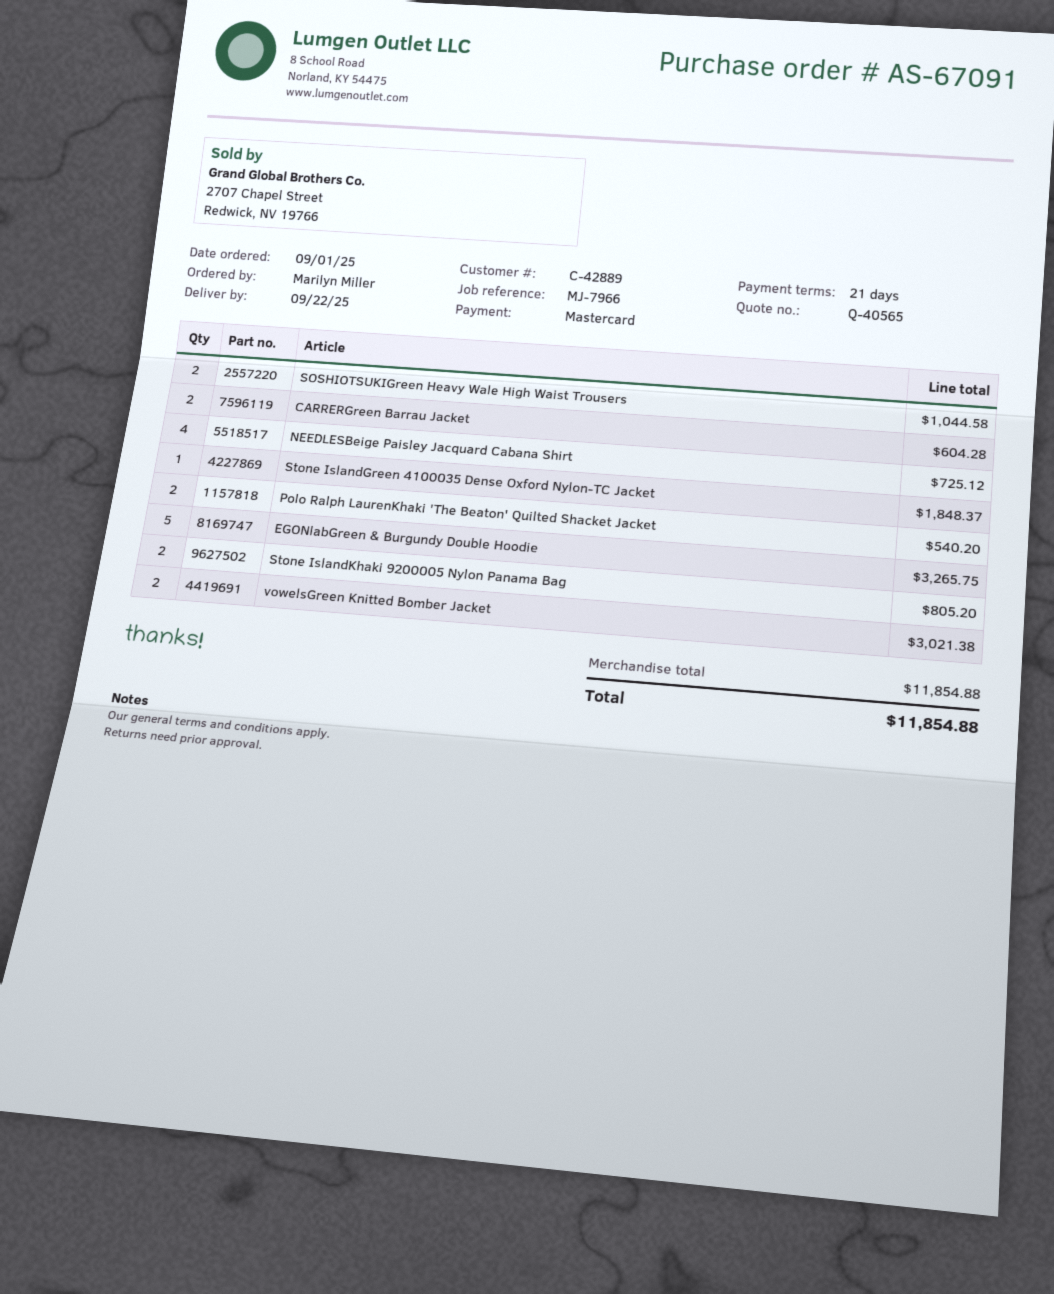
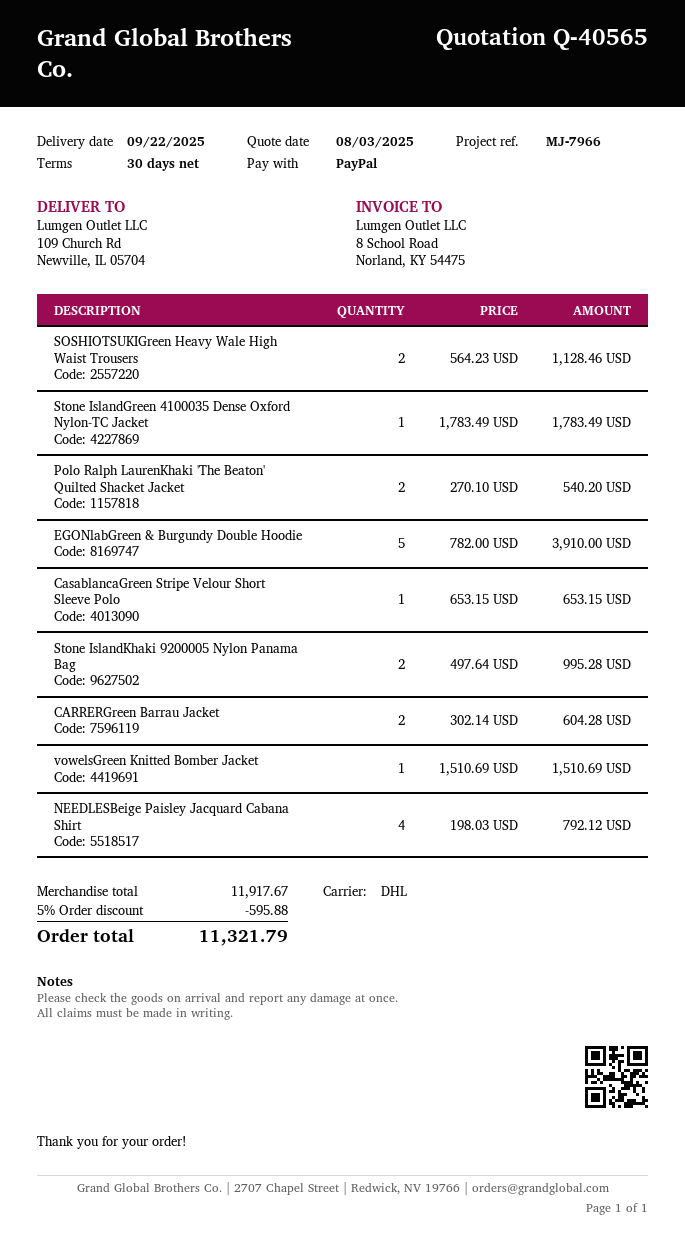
payment terms: 21 days -> 30 days
payment method: Mastercard -> PayPal
SOSHIOTSUKIGreen Heavy Wale High Waist Trousers: 2 for 1044.58 -> 2 for 1128.46
NEEDLESBeige Paisley Jacquard Cabana Shirt: 4 for 725.12 -> 4 for 792.12
Stone IslandGreen 4100035 Dense Oxford Nylon-TC Jacket: 1 for 1848.37 -> 1 for 1783.49
EGONlabGreen & Burgundy Double Hoodie: 5 for 3265.75 -> 5 for 3910.00
Stone IslandKhaki 9200005 Nylon Panama Bag: 2 for 805.20 -> 2 for 995.28
vowelsGreen Knitted Bomber Jacket: 2 for 3021.38 -> 1 for 1510.69
CasablancaGreen Stripe Velour Short Sleeve Polo: none -> 1 for 653.15
subtotal: 11854.88 -> 11917.67
discount: none -> 5% = 595.88
total: 11854.88 -> 11321.79

